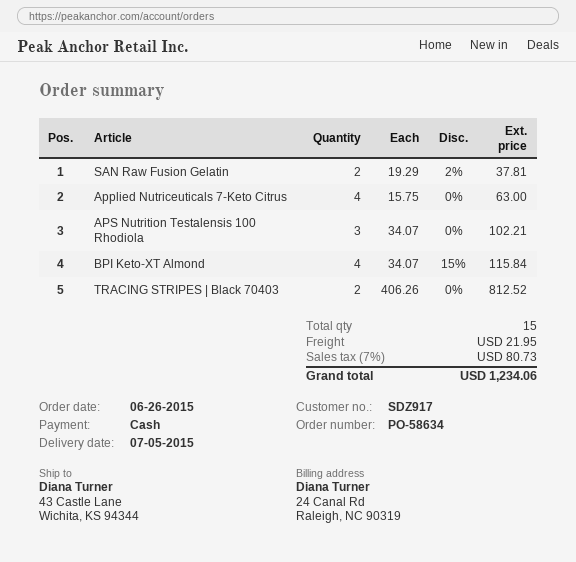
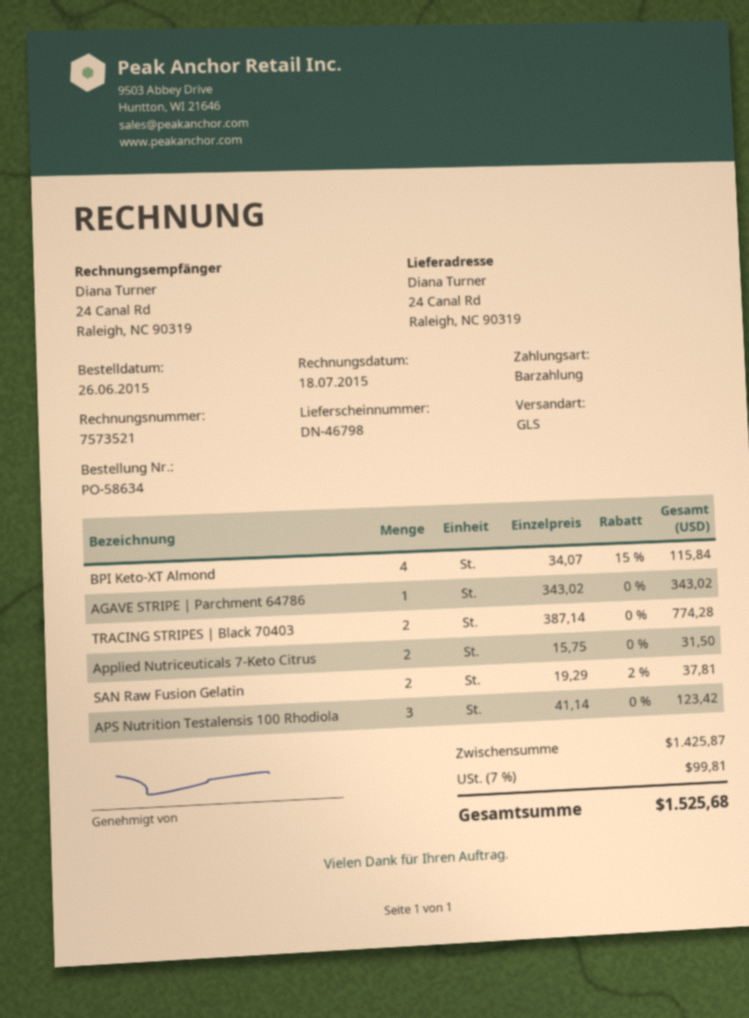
ship to: 43 Castle Lane, Wichita, KS 94344 -> 24 Canal Rd, Raleigh, NC 90319
Applied Nutriceuticals 7-Keto Citrus: 4 x 15.75 = 63.00 -> 2 x 15.75 = 31.50
APS Nutrition Testalensis 100 Rhodiola: 3 x 34.07 = 102.21 -> 3 x 41.14 = 123.42
TRACING STRIPES | Black 70403: 2 x 406.26 = 812.52 -> 2 x 387.14 = 774.28
AGAVE STRIPE | Parchment 64786: none -> 1 x 343.02 = 343.02
shipping: 21.95 -> none
tax: 7% = 80.73 -> 7% = 99.81
total: 1234.06 -> 1525.68

